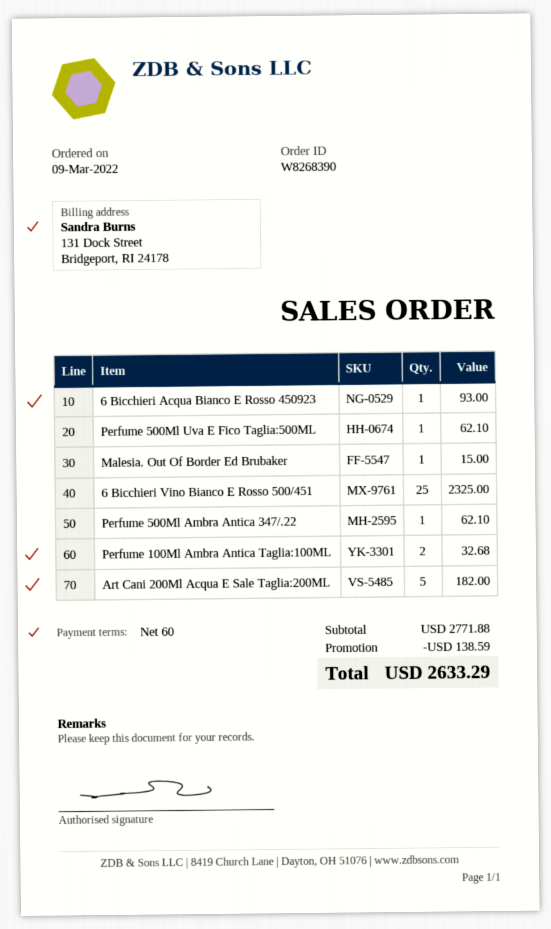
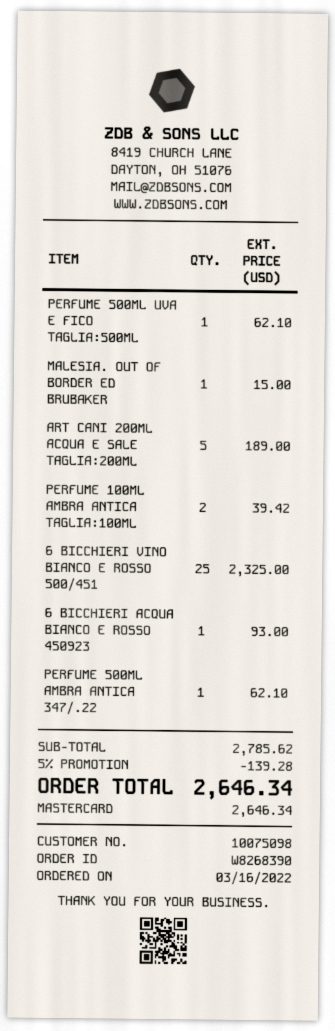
order date: 2022-03-09 -> 2022-03-16
Perfume 100Ml Ambra Antica Taglia:100ML: 2 for 32.68 -> 2 for 39.42
Art Cani 200Ml Acqua E Sale Taglia:200ML: 5 for 182.00 -> 5 for 189.00
subtotal: 2771.88 -> 2785.62
discount: 138.59 -> 139.28
total: 2633.29 -> 2646.34

